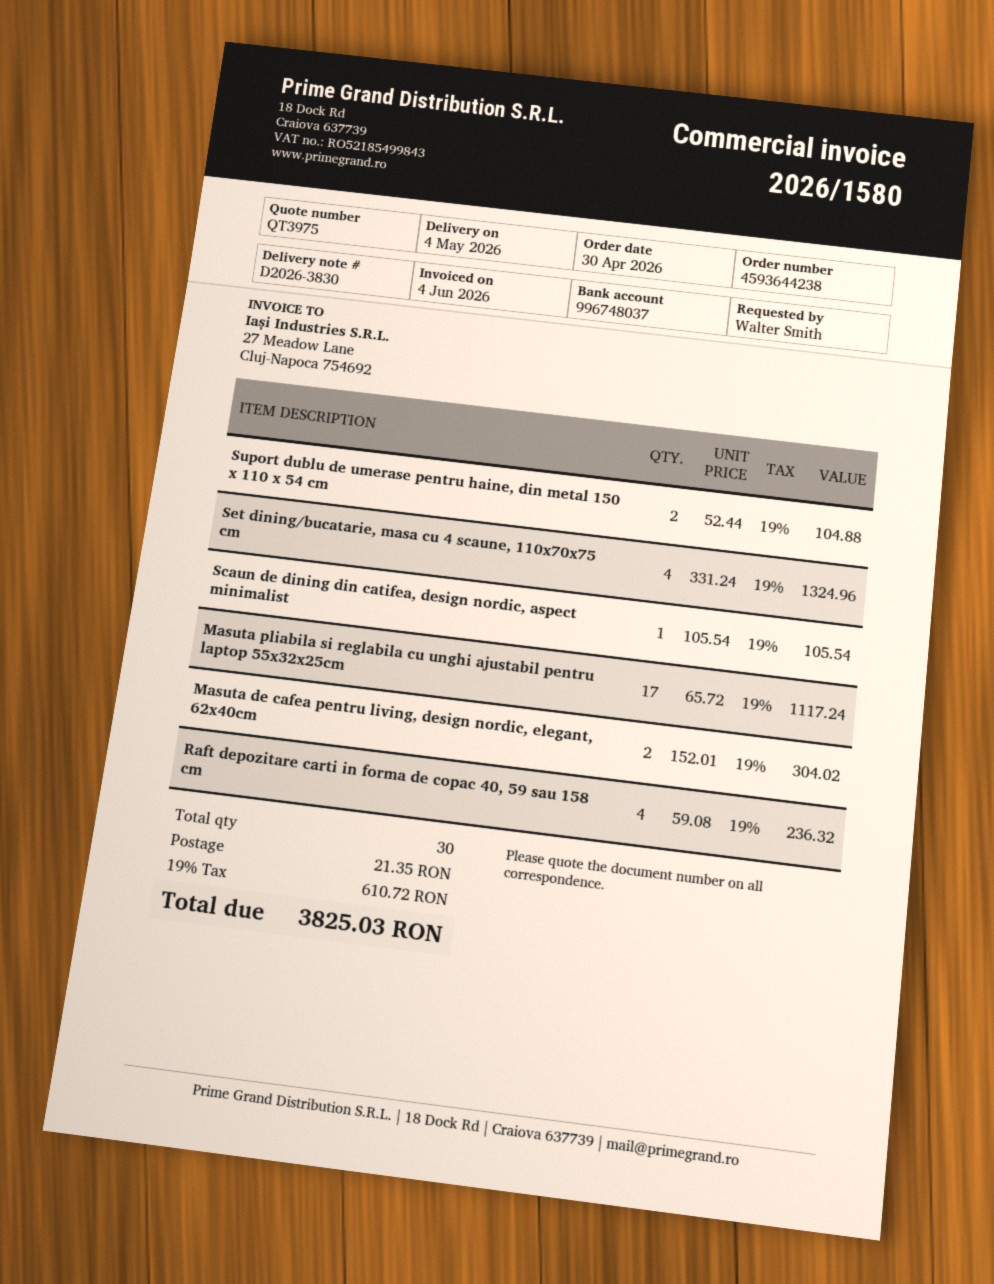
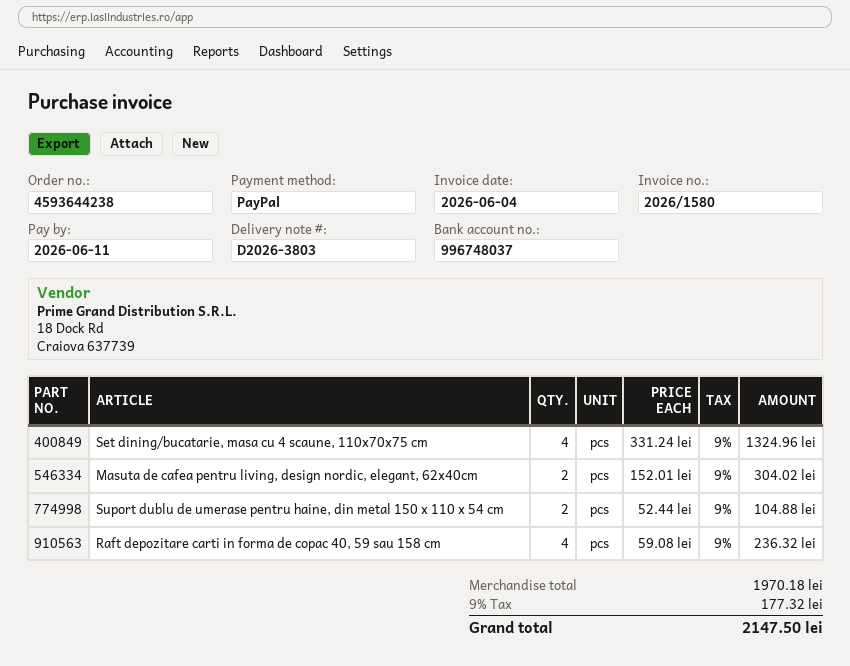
delivery note number: D2026-3830 -> D2026-3803
Scaun de dining din catifea, design nordic, aspect minimalist: 1 x 105.54 = 105.54 -> none
Masuta pliabila si reglabila cu unghi ajustabil pentru laptop 55x32x25cm: 17 x 65.72 = 1117.24 -> none
shipping: 21.35 -> none
tax: 19% = 610.72 -> 9% = 177.32
total: 3825.03 -> 2147.50

